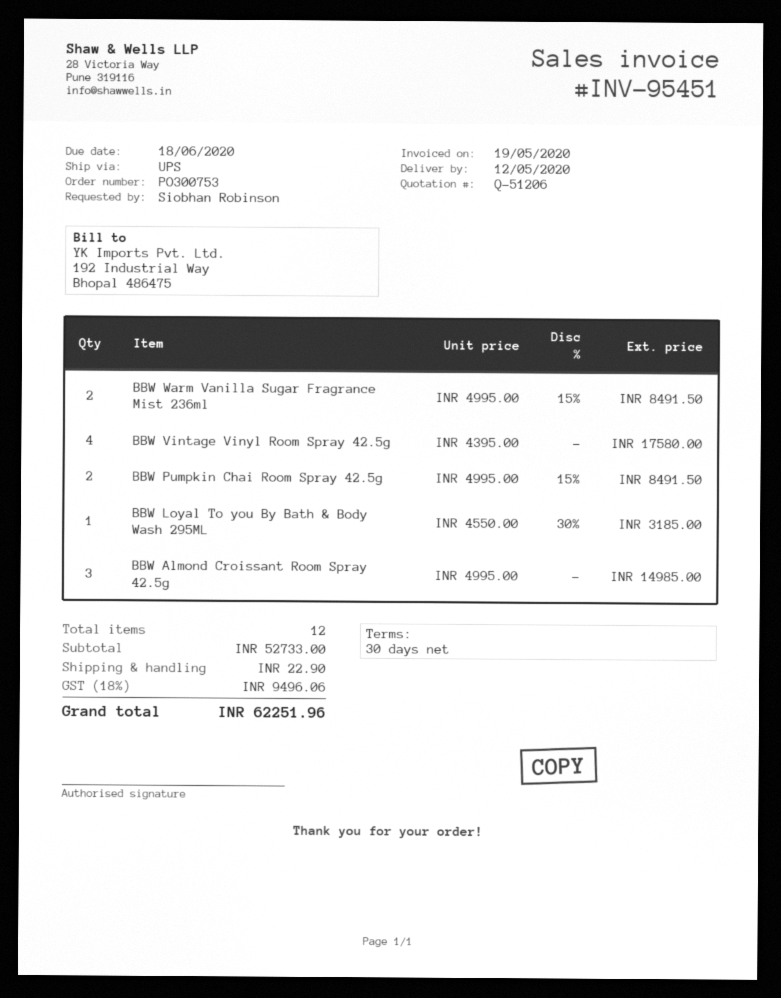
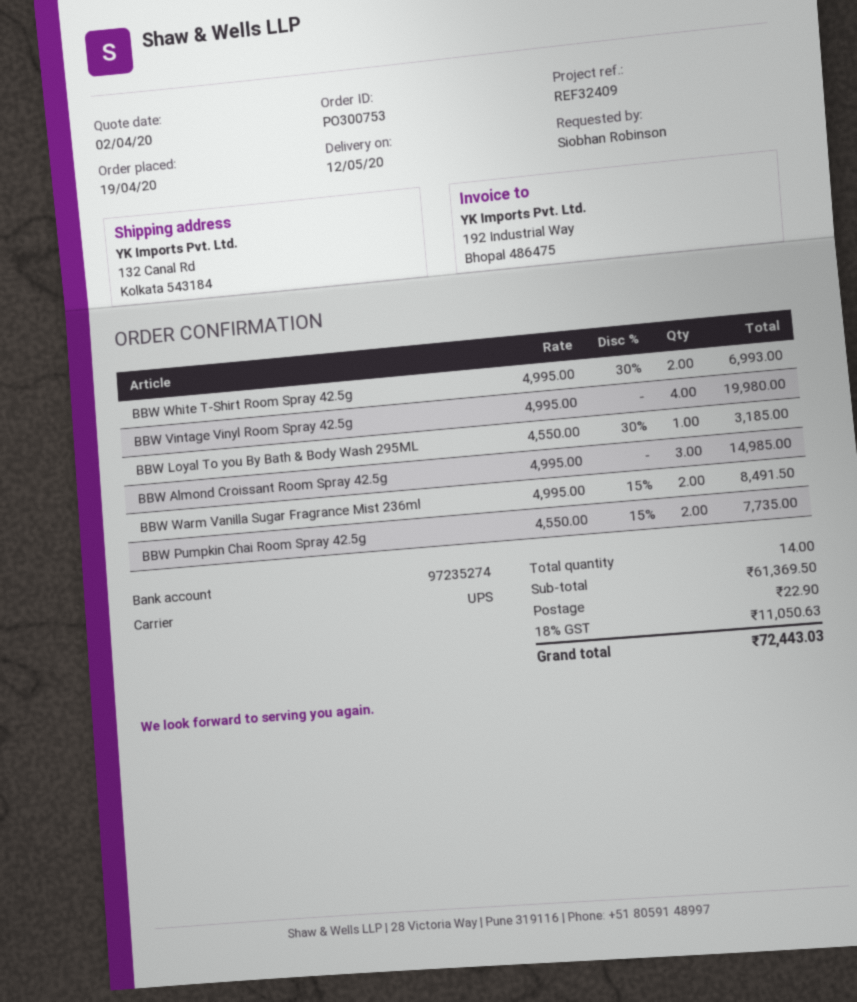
BBW Vintage Vinyl Room Spray 42.5g: 4 x 4395.00 = 17580.00 -> 4 x 4995.00 = 19980.00
BBW Pumpkin Chai Room Spray 42.5g: 2 x 4995.00 - 15% = 8491.50 -> 2 x 4550.00 - 15% = 7735.00
BBW White T-Shirt Room Spray 42.5g: none -> 2 x 4995.00 - 30% = 6993.00
total quantity: 12 -> 14
subtotal: 52733.00 -> 61369.50
tax: 18% = 9496.06 -> 18% = 11050.63
total: 62251.96 -> 72443.03

